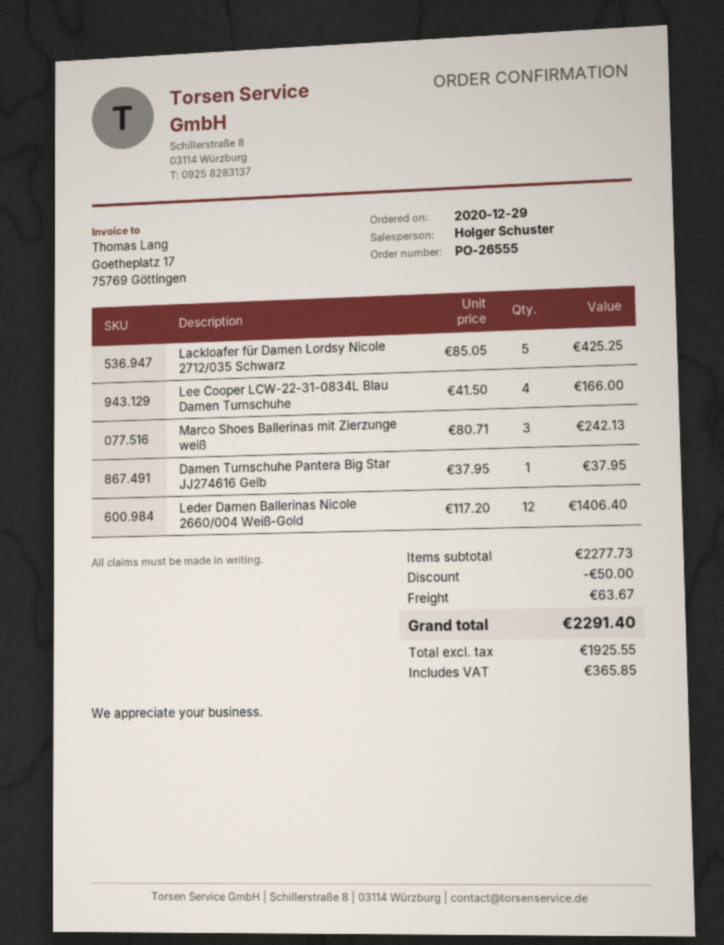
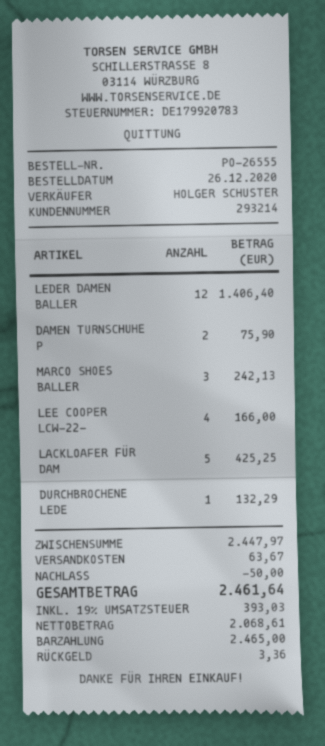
order date: 2020-12-29 -> 2020-12-26
Damen Turnschuhe Pantera Big Star JJ274616 Gelb: 1 for 37.95 -> 2 for 75.90
DURCHBROCHENE LEDE: none -> 1 for 132.29
subtotal: 2277.73 -> 2447.97
net: 1925.55 -> 2068.61
tax: 365.85 -> 393.03
total: 2291.40 -> 2461.64

